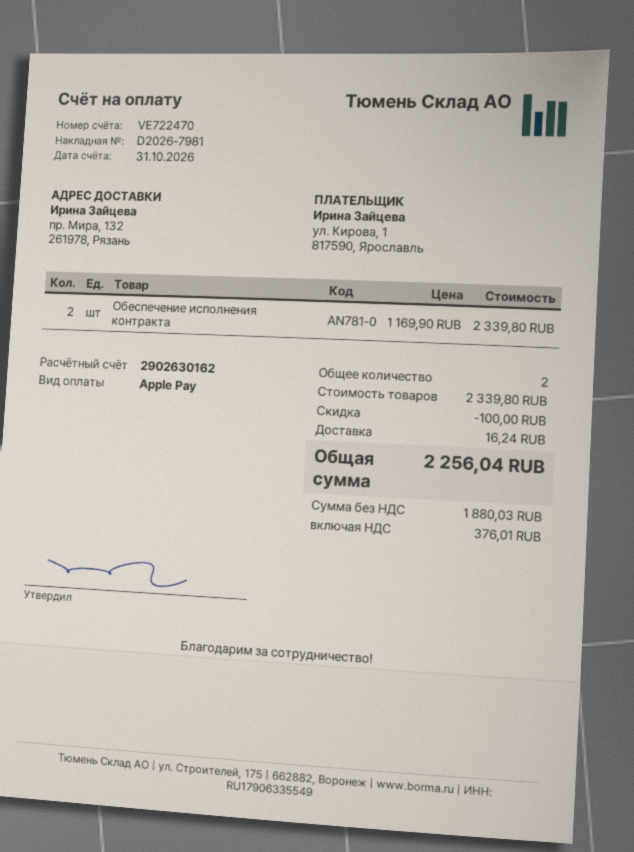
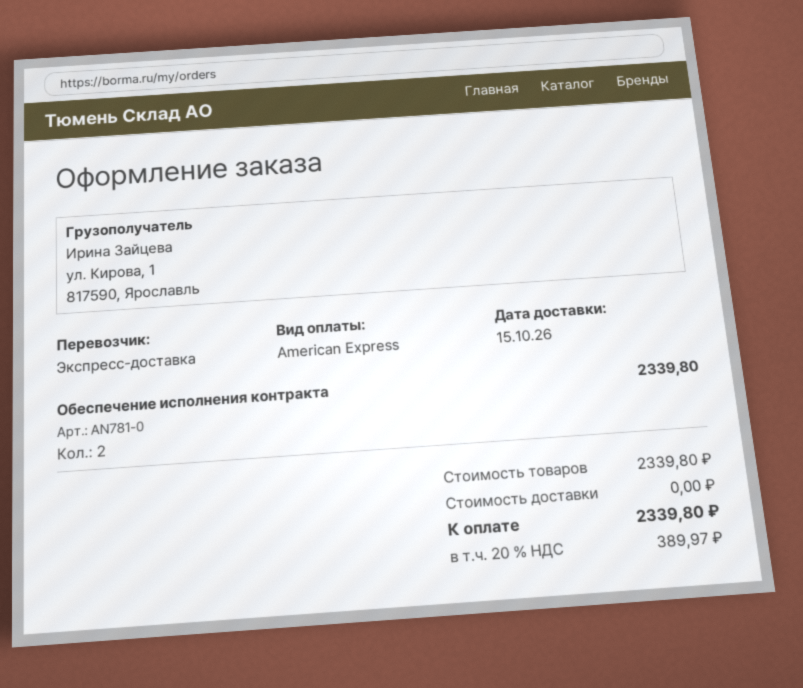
payment method: Apple Pay -> American Express
ship to: пр. Мира, 132, 261978, Рязань -> ул. Кирова, 1, 817590, Ярославль
discount: 100.00 -> none
shipping: 16.24 -> 0.00
tax: 376.01 -> 389.97
total: 2256.04 -> 2339.80

